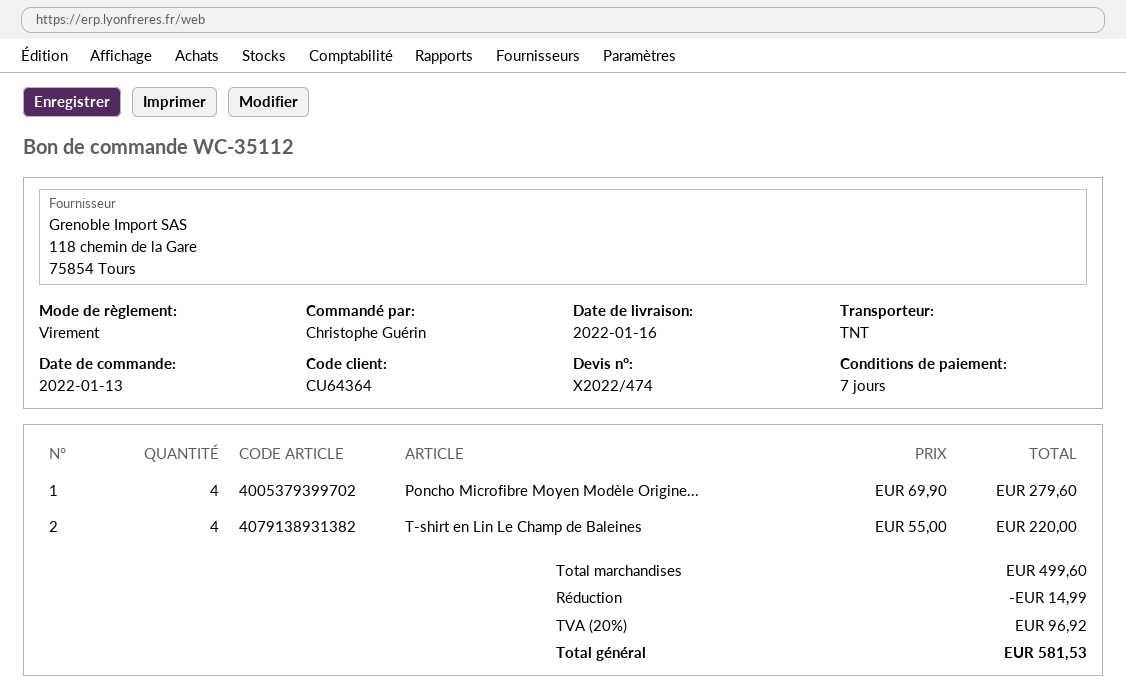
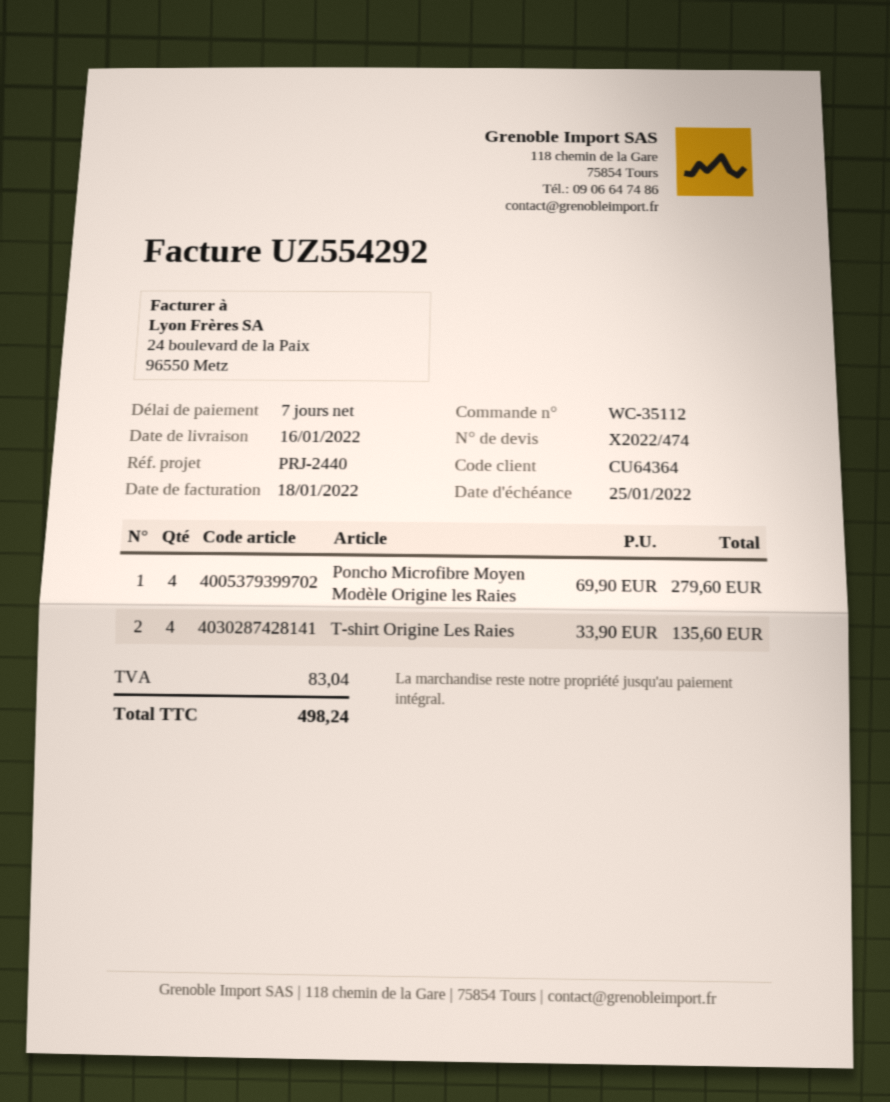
T-shirt en Lin Le Champ de Baleines: 4 x 55.00 = 220.00 -> none
T-shirt Origine Les Raies: none -> 4 x 33.90 = 135.60
discount: 14.99 -> none
tax: 96.92 -> 83.04
total: 581.53 -> 498.24

